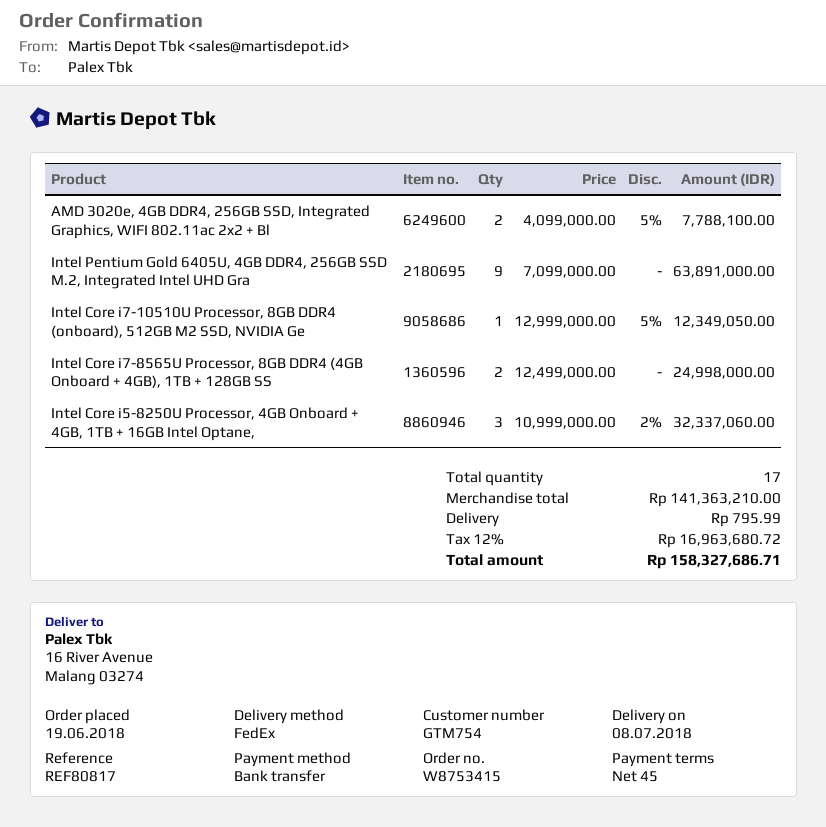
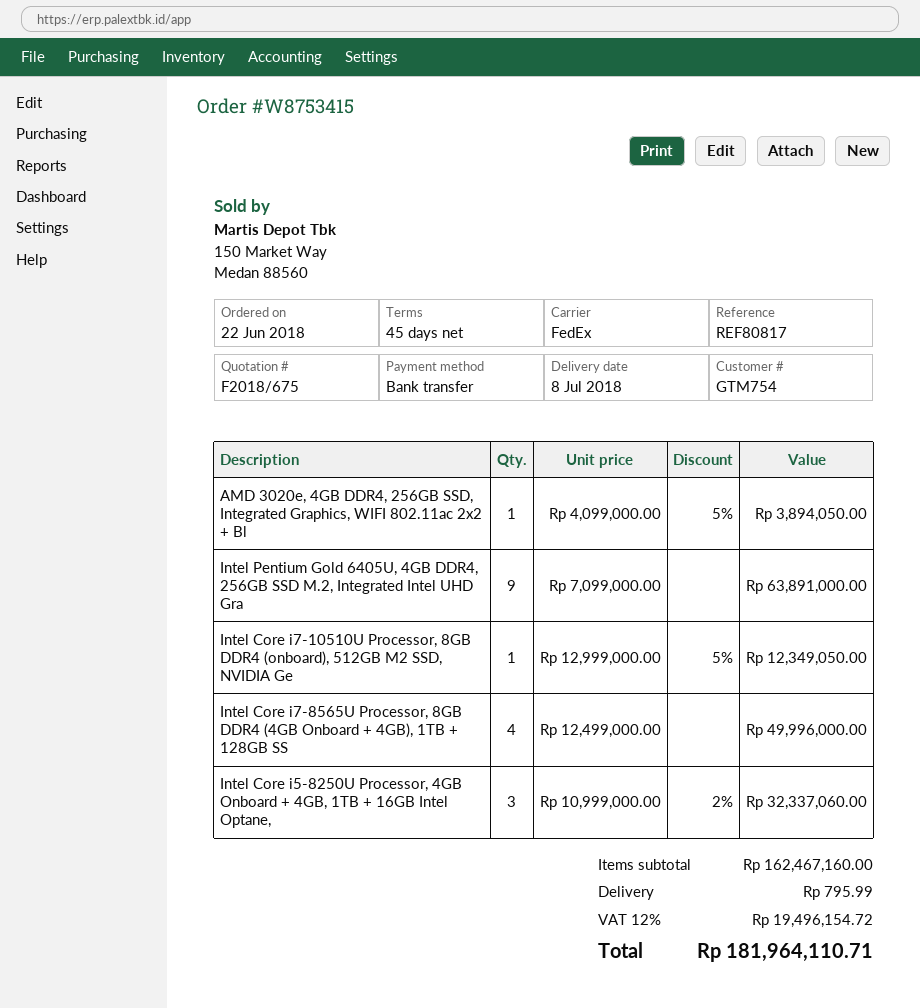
order date: 2018-06-19 -> 2018-06-22
AMD 3020e, 4GB DDR4, 256GB SSD, Integrated Graphics, WIFI 802.11ac 2x2 + Bl: 2 x 4099000.00 - 5% = 7788100.00 -> 1 x 4099000.00 - 5% = 3894050.00
Intel Core i7-8565U Processor, 8GB DDR4 (4GB Onboard + 4GB), 1TB + 128GB SS: 2 x 12499000.00 = 24998000.00 -> 4 x 12499000.00 = 49996000.00
subtotal: 141363210.00 -> 162467160.00
tax: 12% = 16963680.72 -> 12% = 19496154.72
total: 158327686.71 -> 181964110.71

